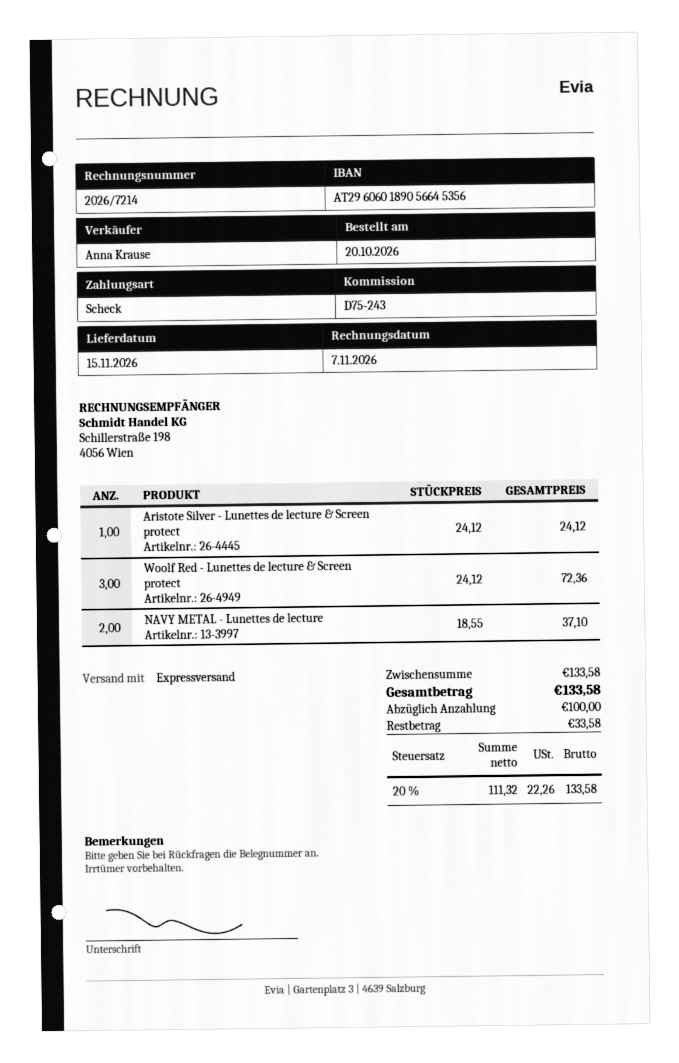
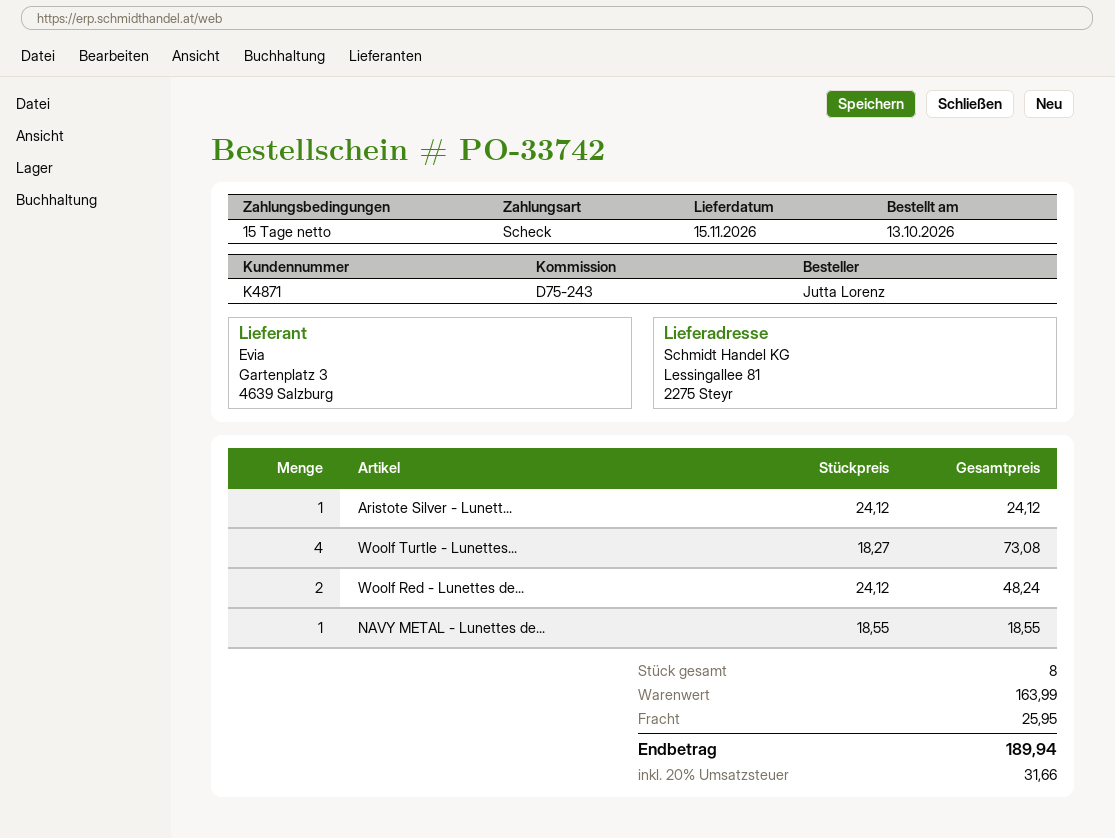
order date: 2026-10-20 -> 2026-10-13
Woolf Red - Lunettes de lecture & Screen protect: 3 x 24.12 = 72.36 -> 2 x 24.12 = 48.24
NAVY METAL - Lunettes de lecture: 2 x 18.55 = 37.10 -> 1 x 18.55 = 18.55
Woolf Turtle - Lunettes...: none -> 4 x 18.27 = 73.08
subtotal: 133.58 -> 163.99
shipping: none -> 25.95
tax: 20% = 22.26 -> 20% = 31.66
total: 133.58 -> 189.94

